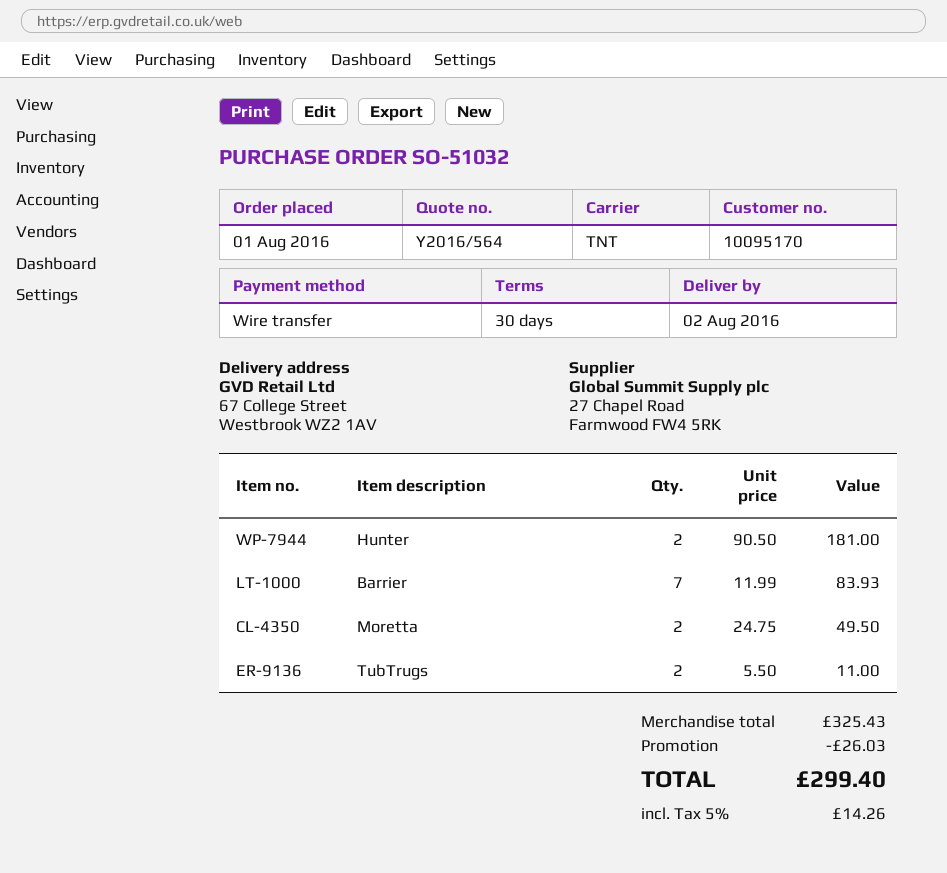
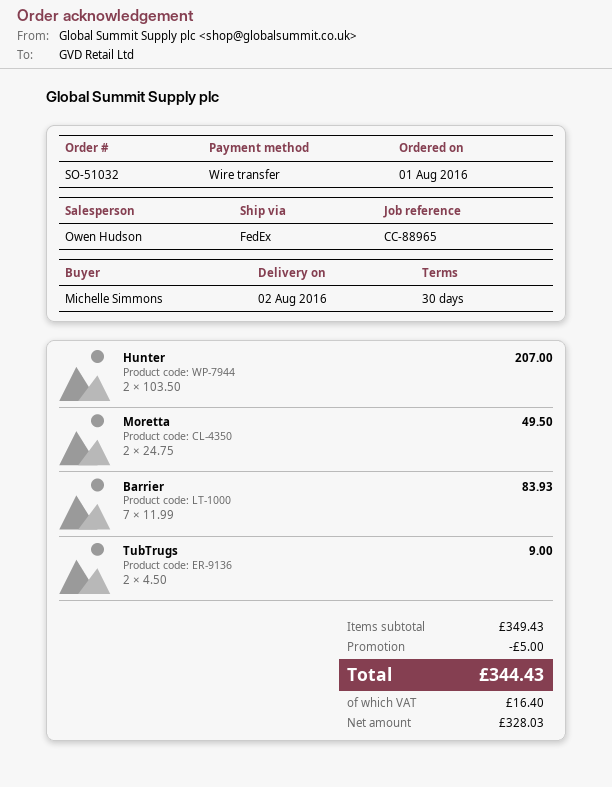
shipping method: TNT -> FedEx
Hunter: 2 x 90.50 = 181.00 -> 2 x 103.50 = 207.00
TubTrugs: 2 x 5.50 = 11.00 -> 2 x 4.50 = 9.00
subtotal: 325.43 -> 349.43
discount: 26.03 -> 5.00
tax: 14.26 -> 16.40
total: 299.40 -> 344.43

